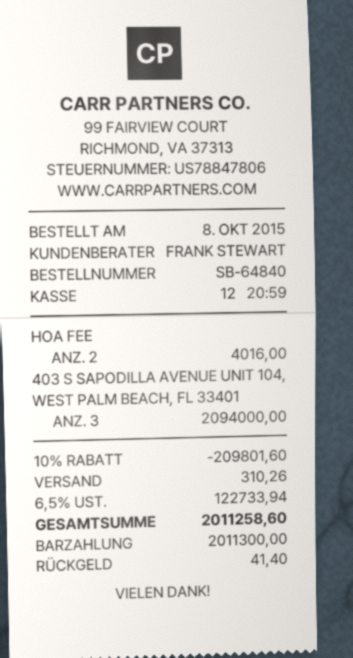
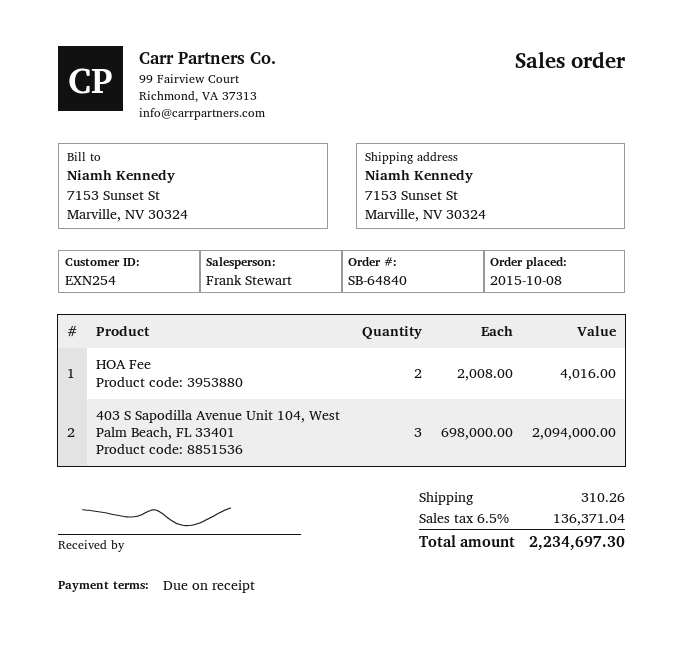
discount: 10% = 209801.60 -> none
tax: 6.5% = 122733.94 -> 6.5% = 136371.04
total: 2011258.60 -> 2234697.30

